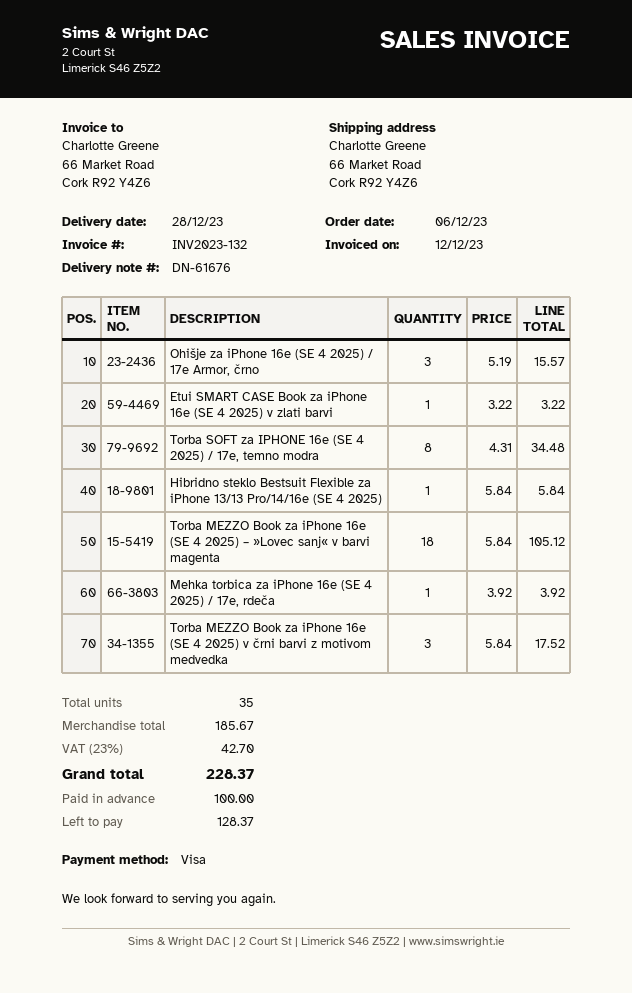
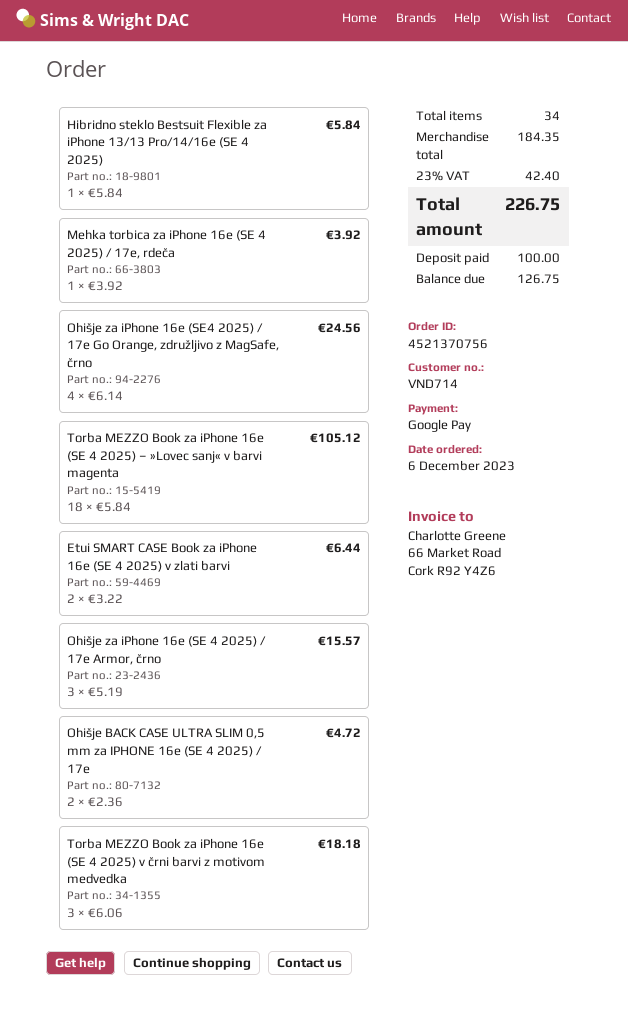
payment method: Visa -> Google Pay
Etui SMART CASE Book za iPhone 16e (SE 4 2025) v zlati barvi: 1 x 3.22 = 3.22 -> 2 x 3.22 = 6.44
Torba SOFT za IPHONE 16e (SE 4 2025) / 17e, temno modra: 8 x 4.31 = 34.48 -> none
Torba MEZZO Book za iPhone 16e (SE 4 2025) v črni barvi z motivom medvedka: 3 x 5.84 = 17.52 -> 3 x 6.06 = 18.18
Ohišje za iPhone 16e (SE4 2025) / 17e Go Orange, združljivo z MagSafe, črno: none -> 4 x 6.14 = 24.56
Ohišje BACK CASE ULTRA SLIM 0,5 mm za IPHONE 16e (SE 4 2025) / 17e: none -> 2 x 2.36 = 4.72
total quantity: 35 -> 34
subtotal: 185.67 -> 184.35
tax: 23% = 42.70 -> 23% = 42.40
total: 228.37 -> 226.75
balance: 128.37 -> 126.75

